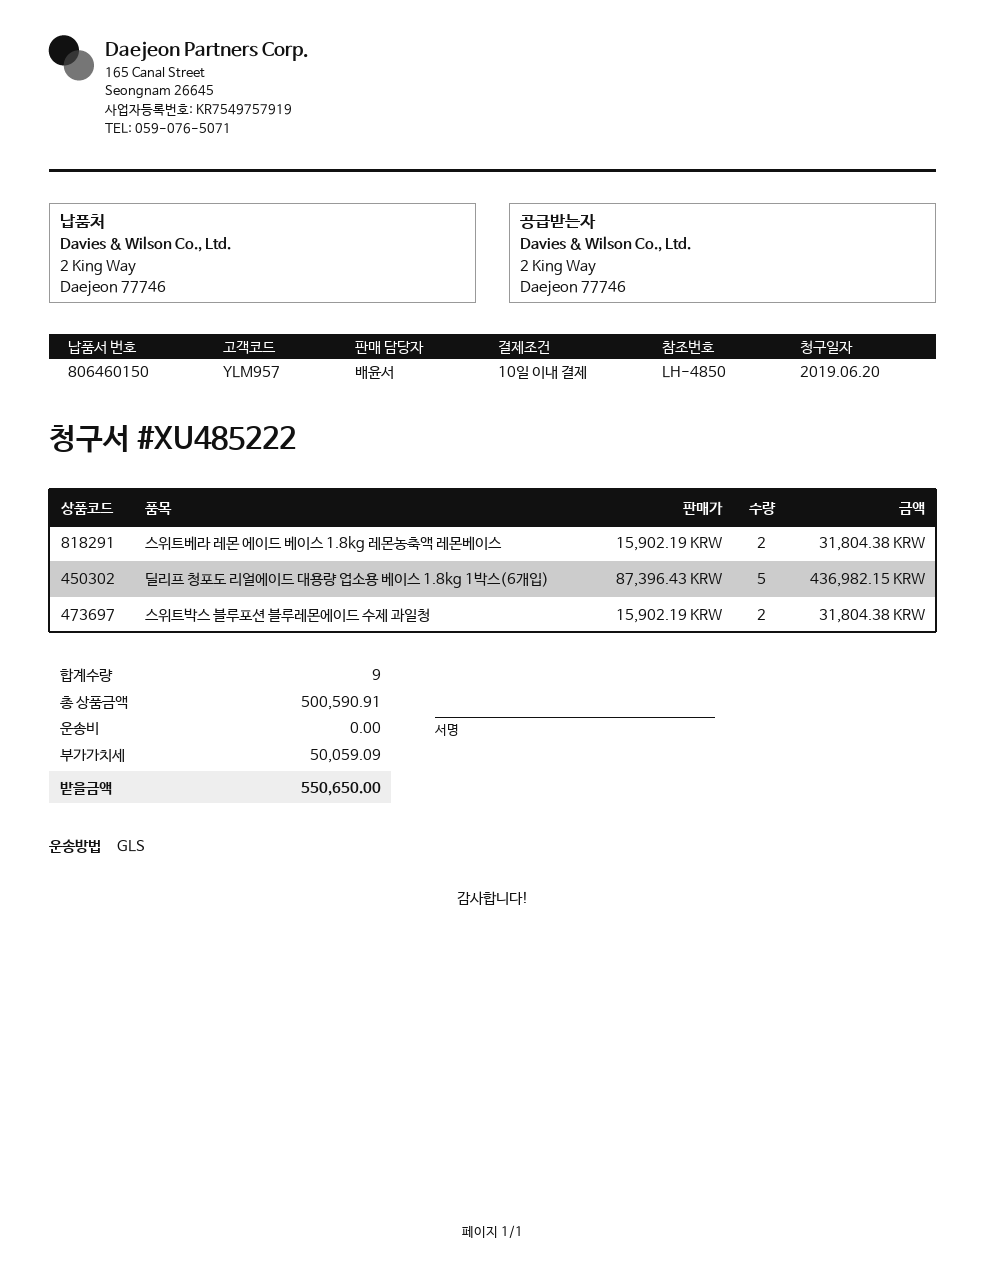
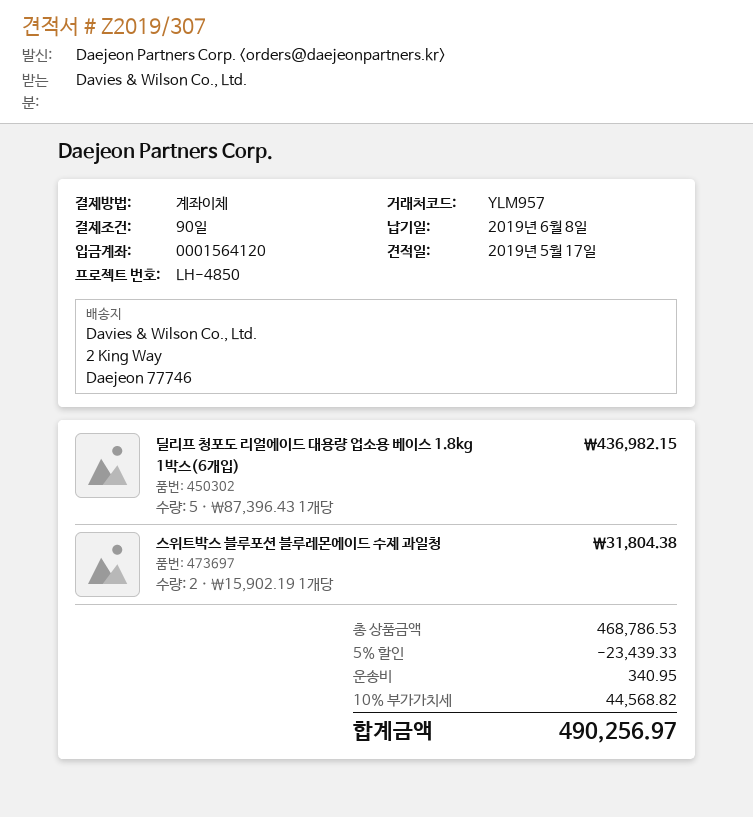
payment terms: 10 days -> 90 days
스위트베라 레몬 에이드 베이스 1.8kg 레몬농축액 레몬베이스: 2 x 15902.19 = 31804.38 -> none
subtotal: 500590.91 -> 468786.53
discount: none -> 5% = 23439.33
shipping: 0.00 -> 340.95
tax: 50059.09 -> 44568.82
total: 550650.00 -> 490256.97

